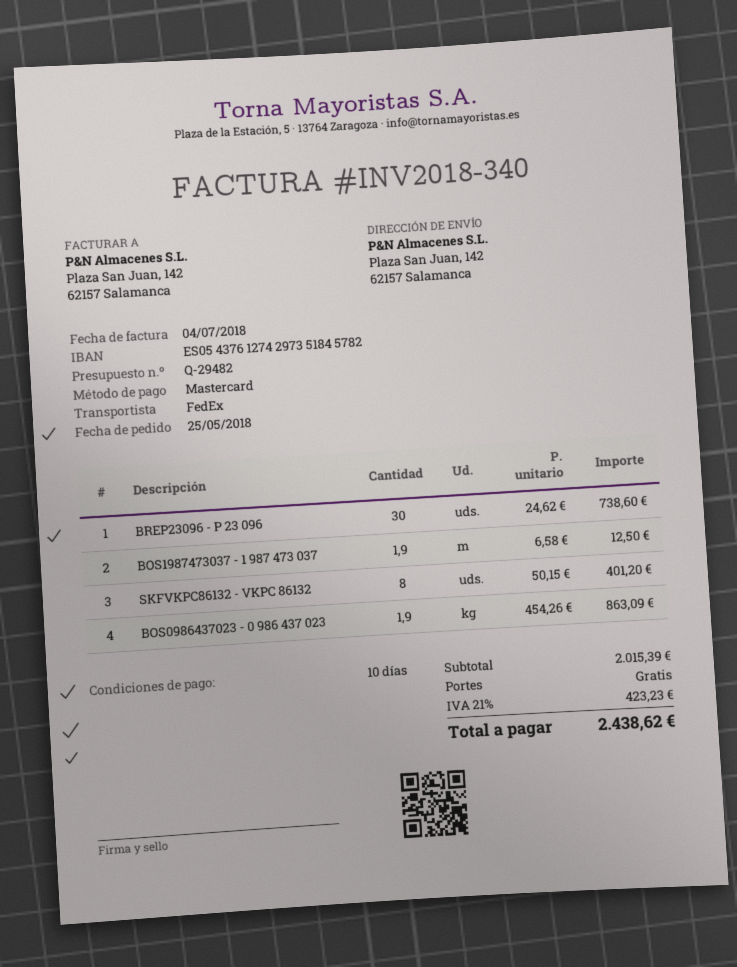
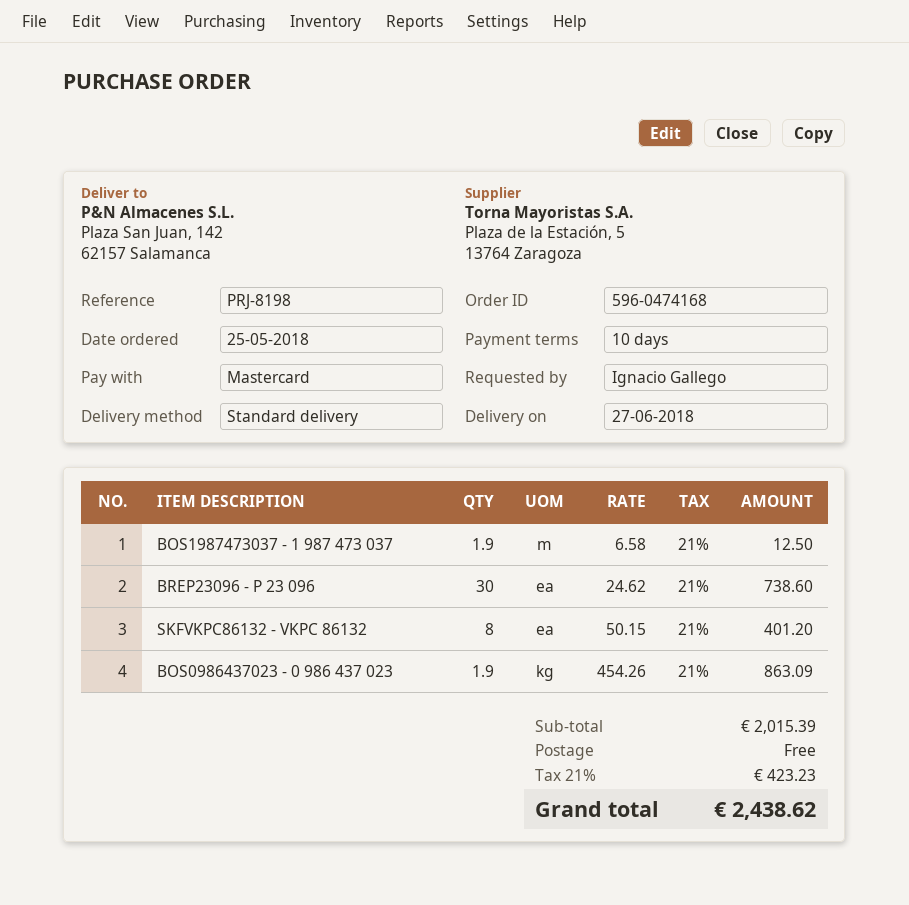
shipping method: FedEx -> standard

